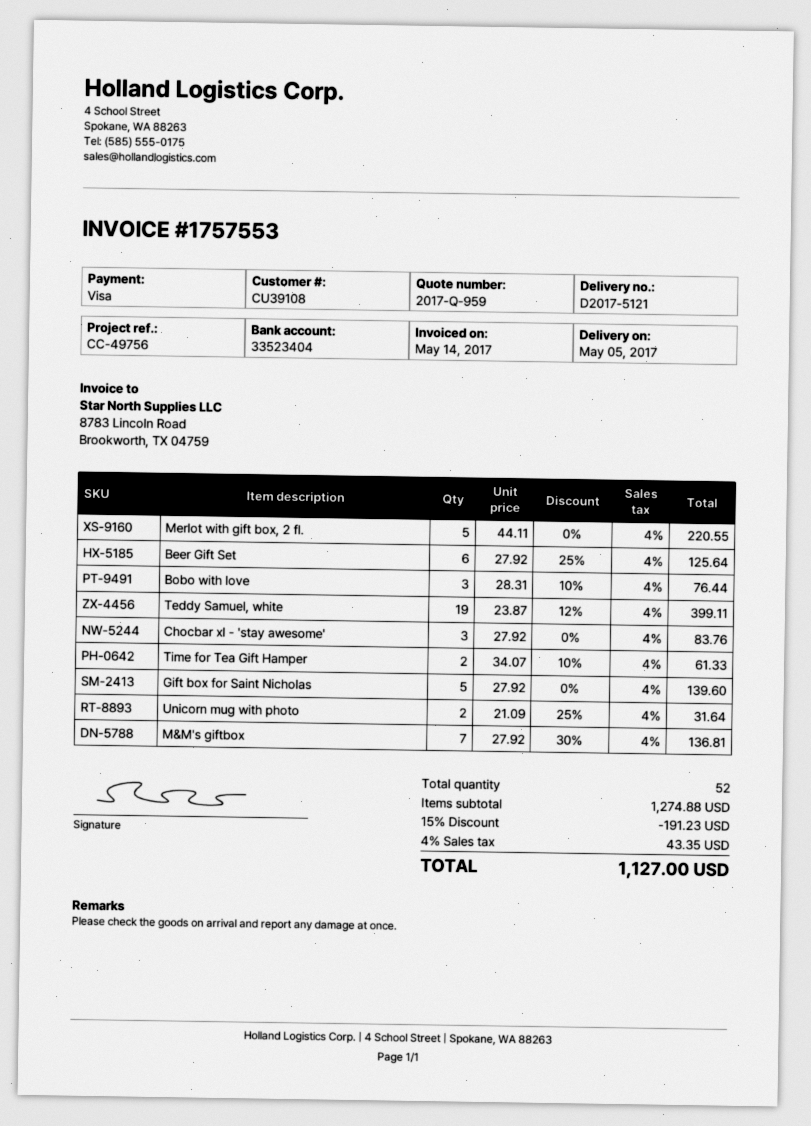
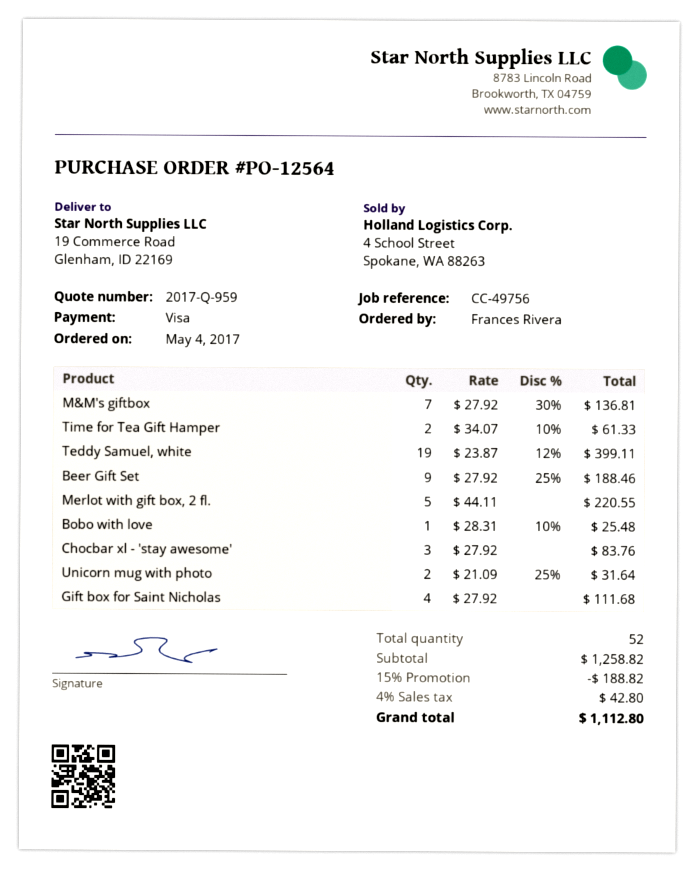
Beer Gift Set: 6 x 27.92 - 25% = 125.64 -> 9 x 27.92 - 25% = 188.46
Bobo with love: 3 x 28.31 - 10% = 76.44 -> 1 x 28.31 - 10% = 25.48
Gift box for Saint Nicholas: 5 x 27.92 = 139.60 -> 4 x 27.92 = 111.68
subtotal: 1274.88 -> 1258.82
discount: 15% = 191.23 -> 15% = 188.82
tax: 4% = 43.35 -> 4% = 42.80
total: 1127.00 -> 1112.80

